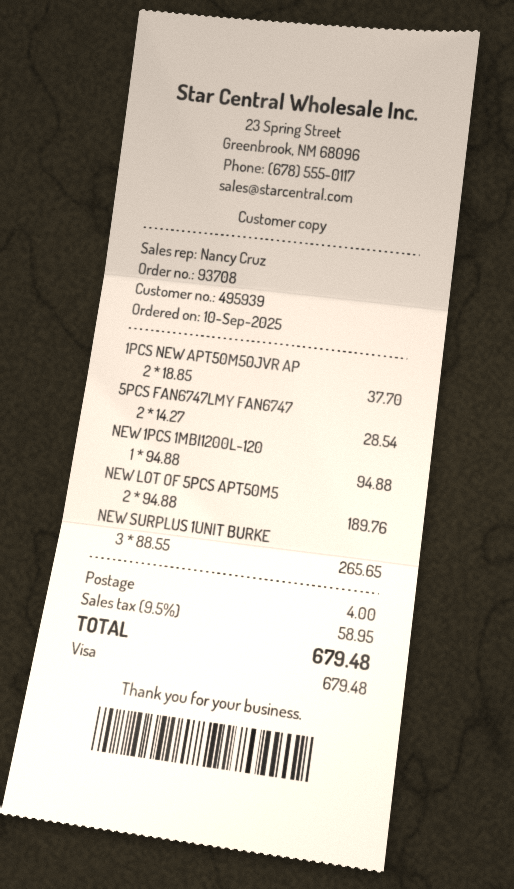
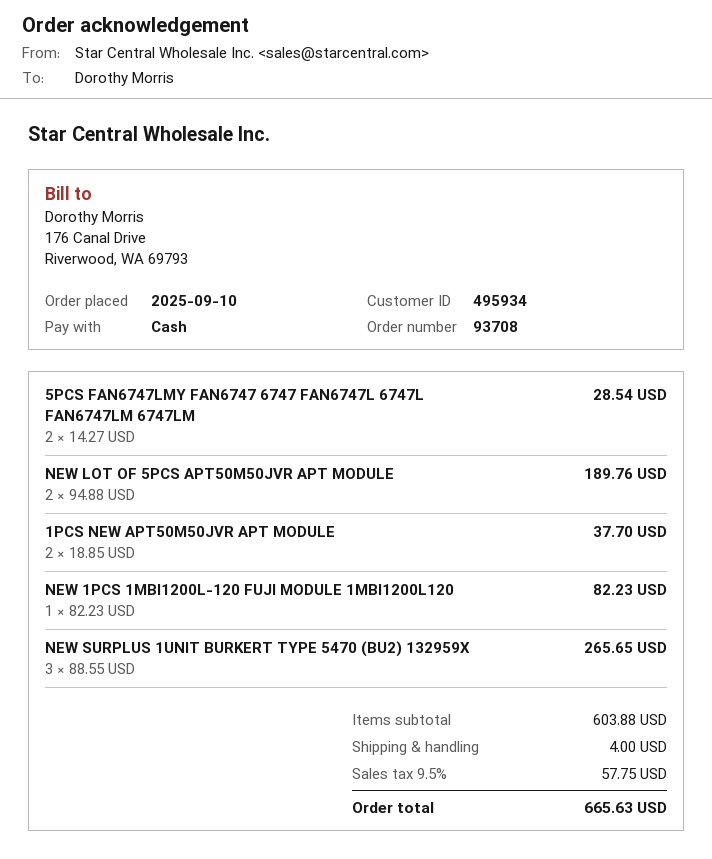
customer number: 495939 -> 495934
payment method: Visa -> cash
NEW 1PCS 1MBI1200L-120: 1 x 94.88 = 94.88 -> 1 x 82.23 = 82.23
tax: 9.5% = 58.95 -> 9.5% = 57.75
total: 679.48 -> 665.63

